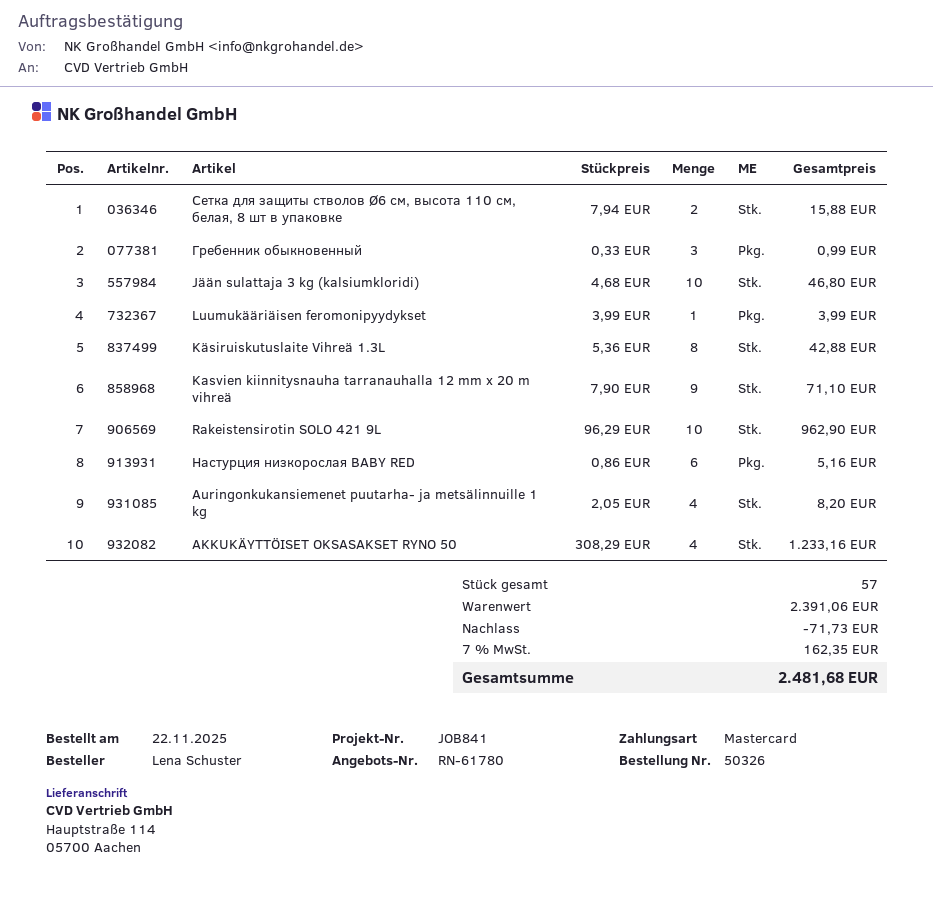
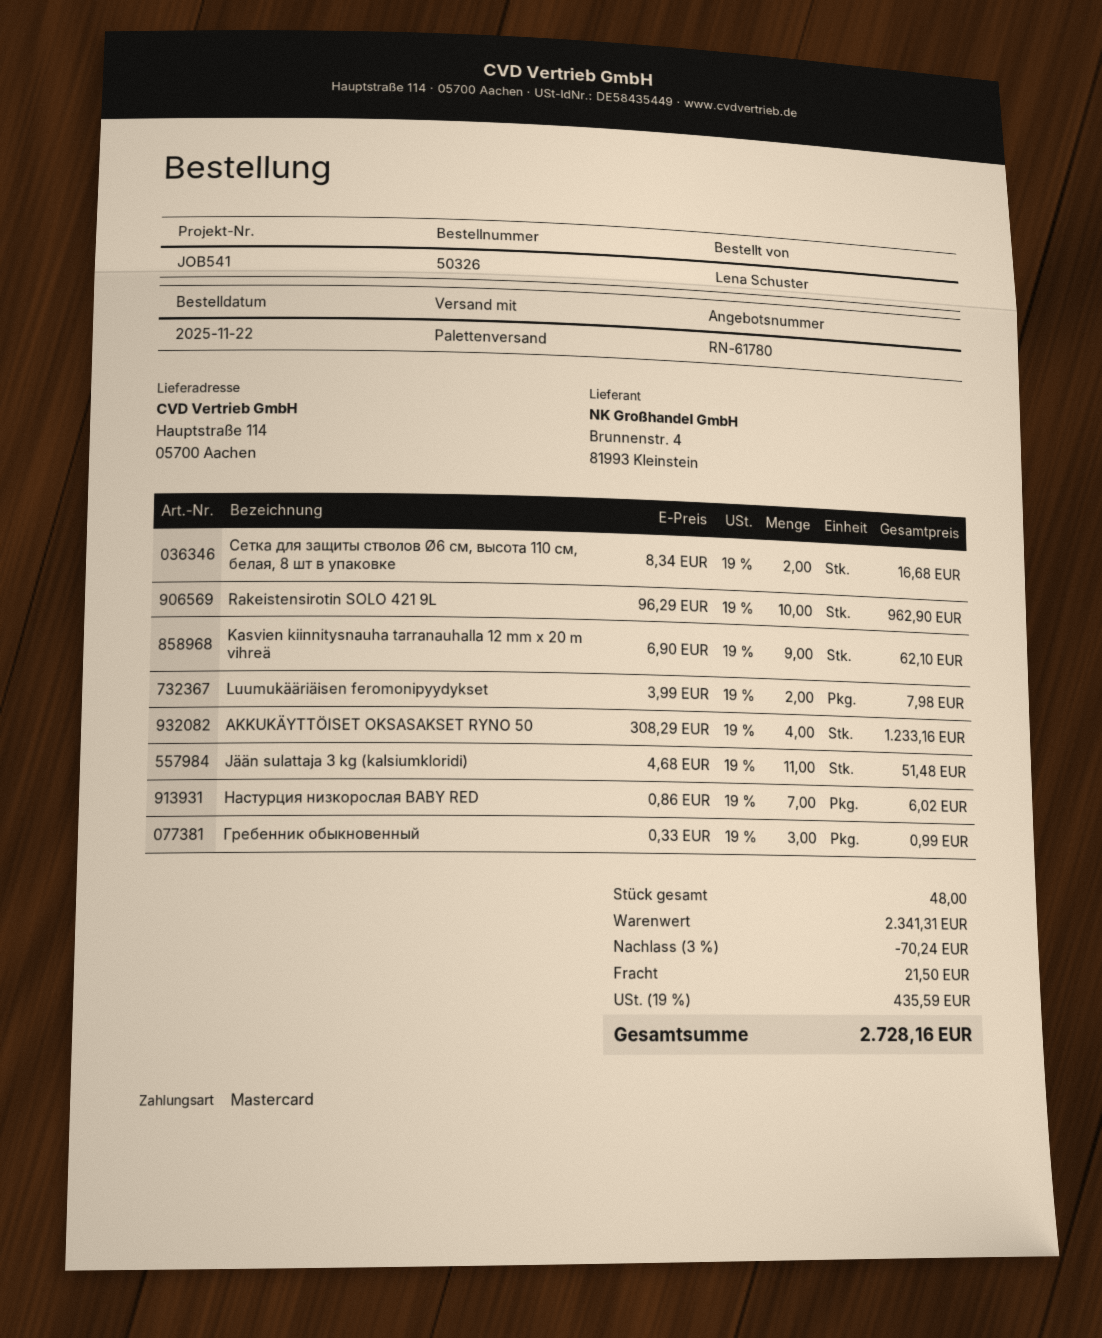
reference: JOB841 -> JOB541
Сетка для защиты стволов Ø6 см, высота 110 см, белая, 8 шт в упаковке: 2 x 7.94 = 15.88 -> 2 x 8.34 = 16.68
Jään sulattaja 3 kg (kalsiumkloridi): 10 x 4.68 = 46.80 -> 11 x 4.68 = 51.48
Luumukääriäisen feromonipyydykset: 1 x 3.99 = 3.99 -> 2 x 3.99 = 7.98
Käsiruiskutuslaite Vihreä 1.3L: 8 x 5.36 = 42.88 -> none
Kasvien kiinnitysnauha tarranauhalla 12 mm x 20 m vihreä: 9 x 7.90 = 71.10 -> 9 x 6.90 = 62.10
Настурция низкорослая BABY RED: 6 x 0.86 = 5.16 -> 7 x 0.86 = 6.02
Auringonkukansiemenet puutarha- ja metsälinnuille 1 kg: 4 x 2.05 = 8.20 -> none
total quantity: 57 -> 48
subtotal: 2391.06 -> 2341.31
discount: 71.73 -> 70.24
shipping: none -> 21.50
tax: 7% = 162.35 -> 19% = 435.59
total: 2481.68 -> 2728.16

